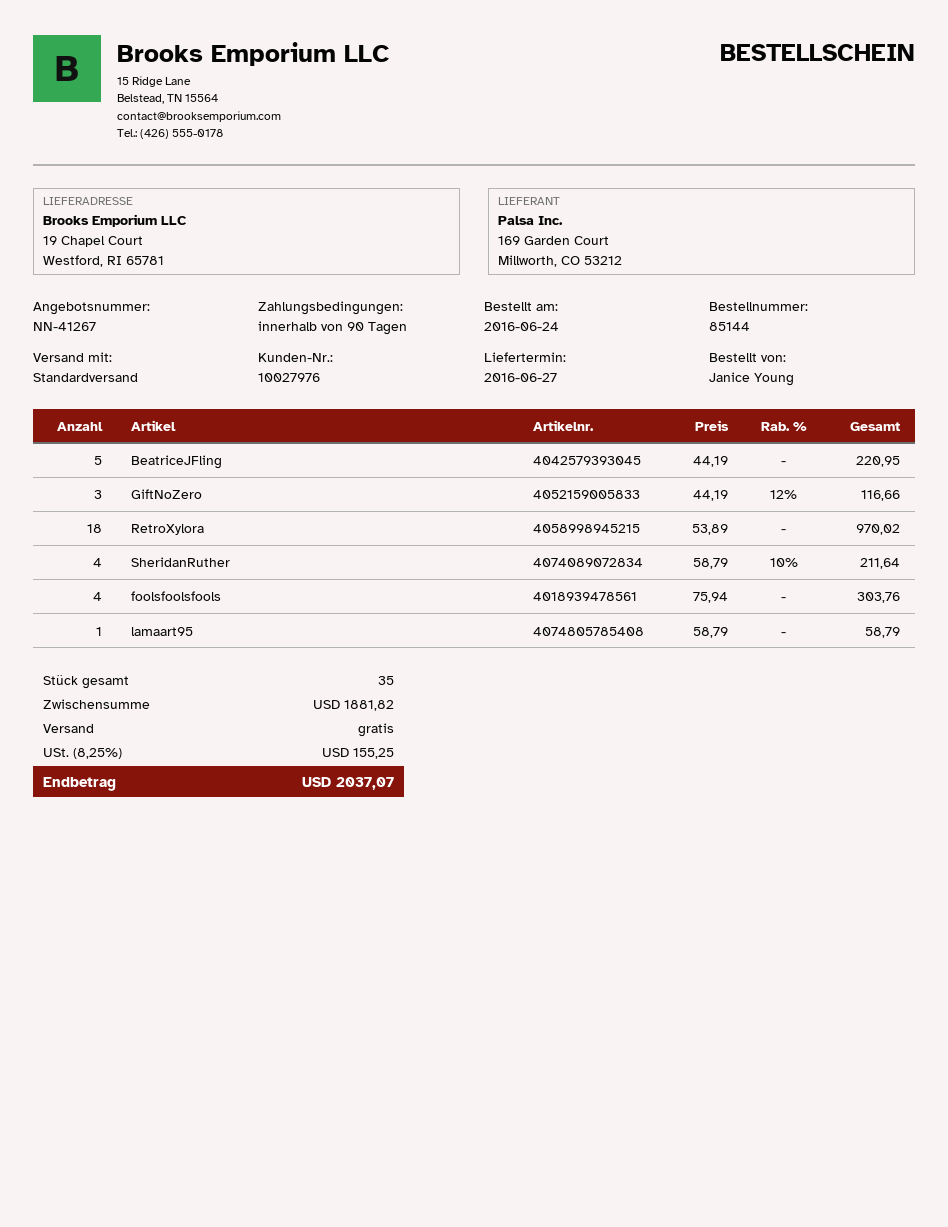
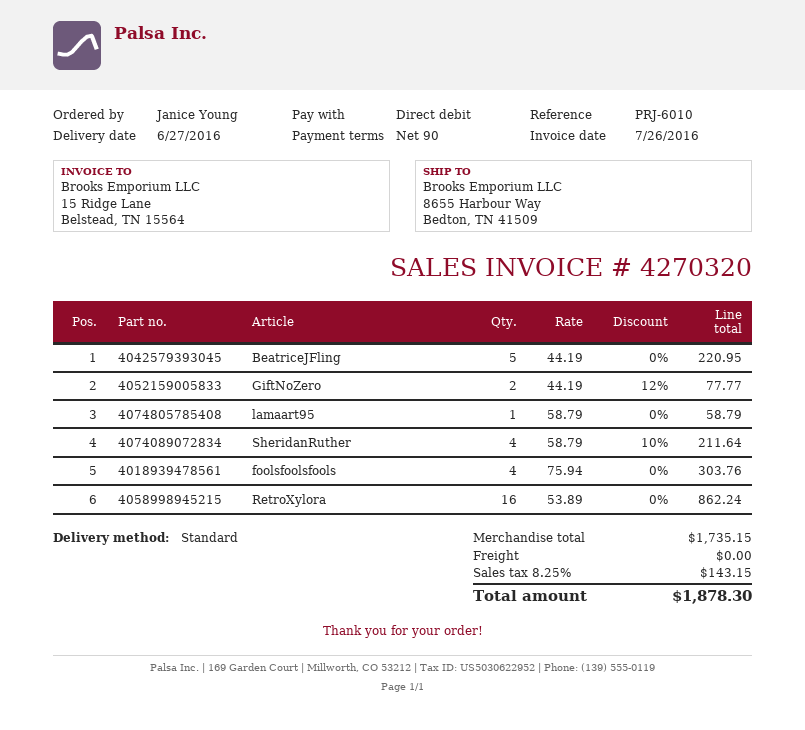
ship to: 19 Chapel Court, Westford, RI 65781 -> 8655 Harbour Way, Bedton, TN 41509
GiftNoZero: 3 x 44.19 - 12% = 116.66 -> 2 x 44.19 - 12% = 77.77
RetroXylora: 18 x 53.89 = 970.02 -> 16 x 53.89 = 862.24
subtotal: 1881.82 -> 1735.15
tax: 8.25% = 155.25 -> 8.25% = 143.15
total: 2037.07 -> 1878.30

